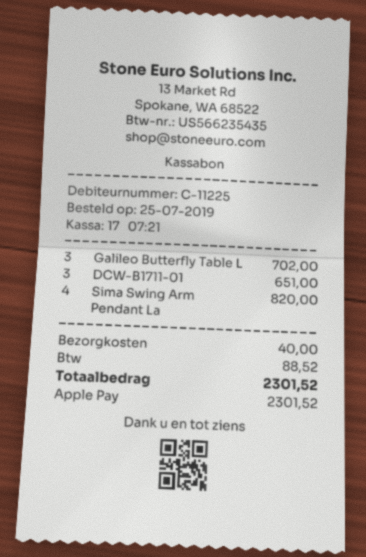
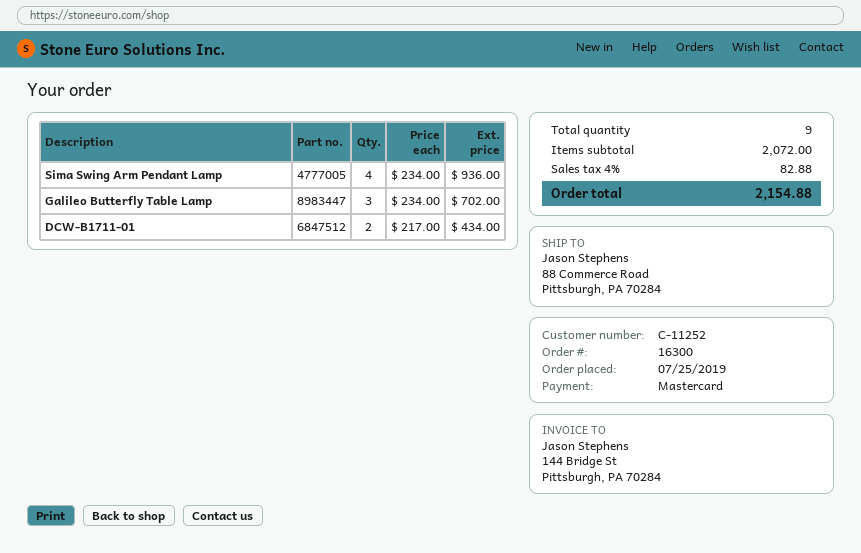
customer number: C-11225 -> C-11252
payment method: Apple Pay -> Mastercard
DCW-B1711-01: 3 for 651.00 -> 2 for 434.00
Sima Swing Arm Pendant La: 4 for 820.00 -> 4 for 936.00
shipping: 40.00 -> none
tax: 88.52 -> 82.88
total: 2301.52 -> 2154.88

